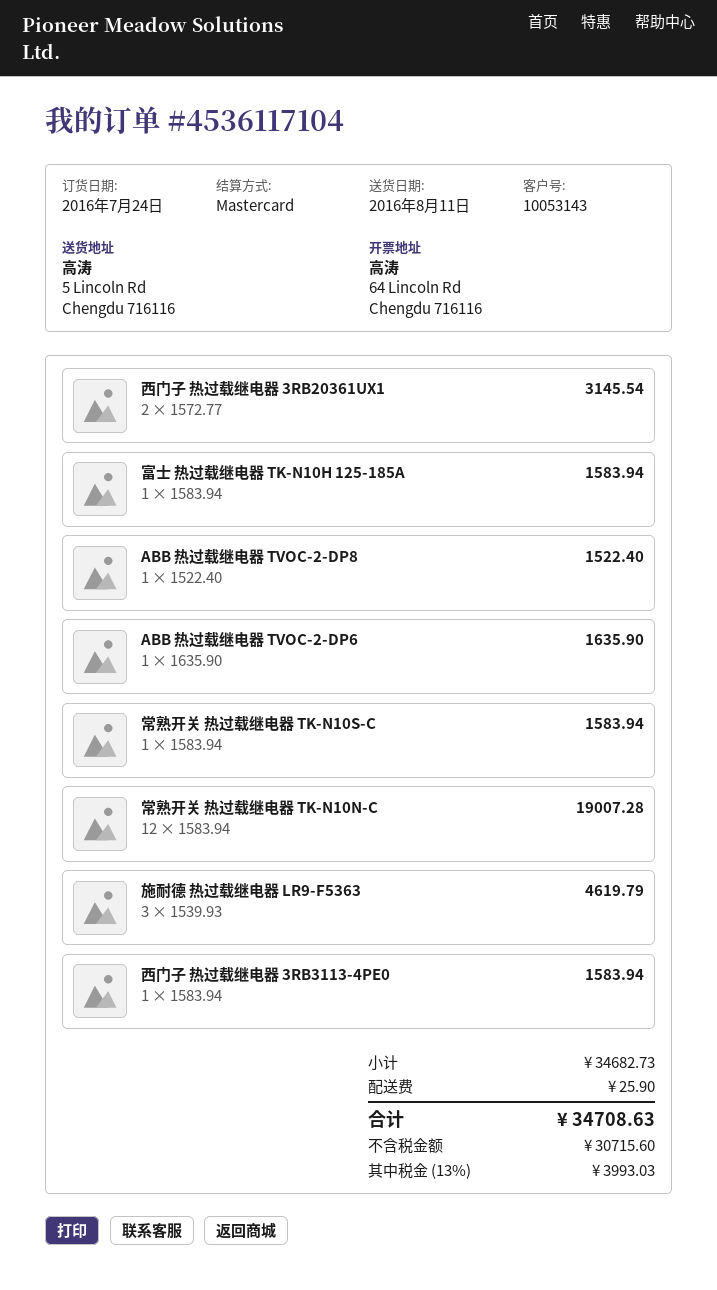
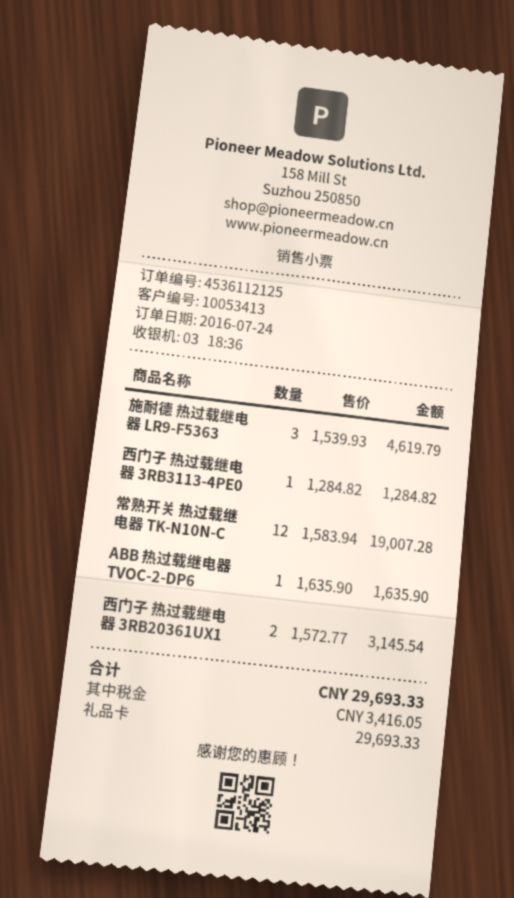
order number: 4536117104 -> 4536112125
customer number: 10053143 -> 10053413
payment method: Mastercard -> gift card
富士 热过载继电器 TK-N10H 125-185A: 1 x 1583.94 = 1583.94 -> none
ABB 热过载继电器 TVOC-2-DP8: 1 x 1522.40 = 1522.40 -> none
常熟开关 热过载继电器 TK-N10S-C: 1 x 1583.94 = 1583.94 -> none
西门子 热过载继电器 3RB3113-4PE0: 1 x 1583.94 = 1583.94 -> 1 x 1284.82 = 1284.82
shipping: 25.90 -> none
tax: 3993.03 -> 3416.05
total: 34708.63 -> 29693.33

